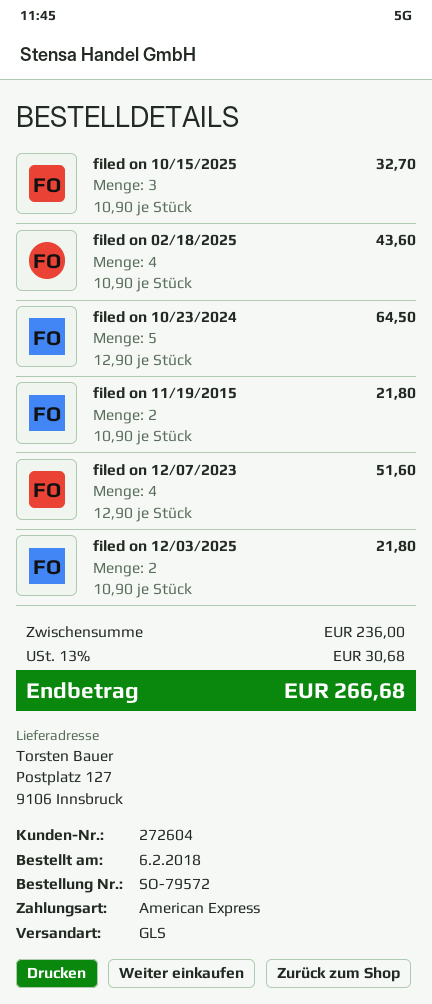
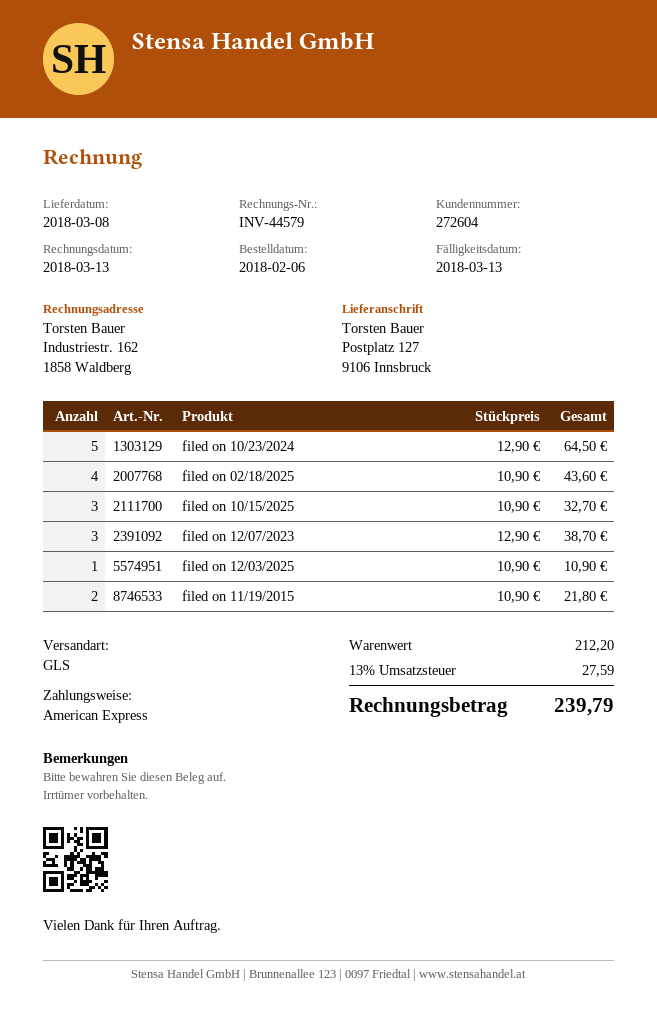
filed on 12/07/2023: 4 x 12.90 = 51.60 -> 3 x 12.90 = 38.70
filed on 12/03/2025: 2 x 10.90 = 21.80 -> 1 x 10.90 = 10.90
subtotal: 236.00 -> 212.20
tax: 13% = 30.68 -> 13% = 27.59
total: 266.68 -> 239.79

